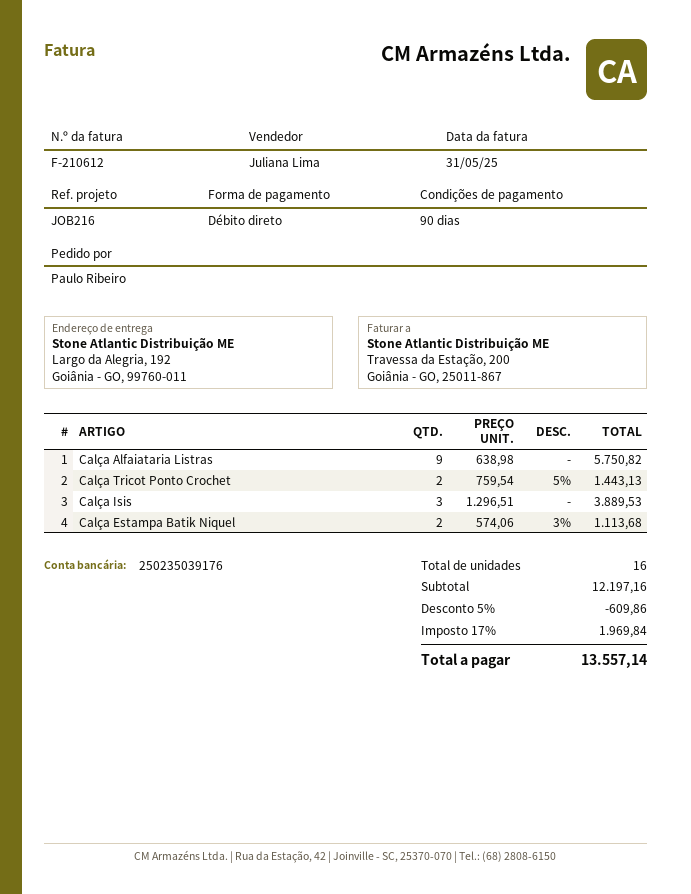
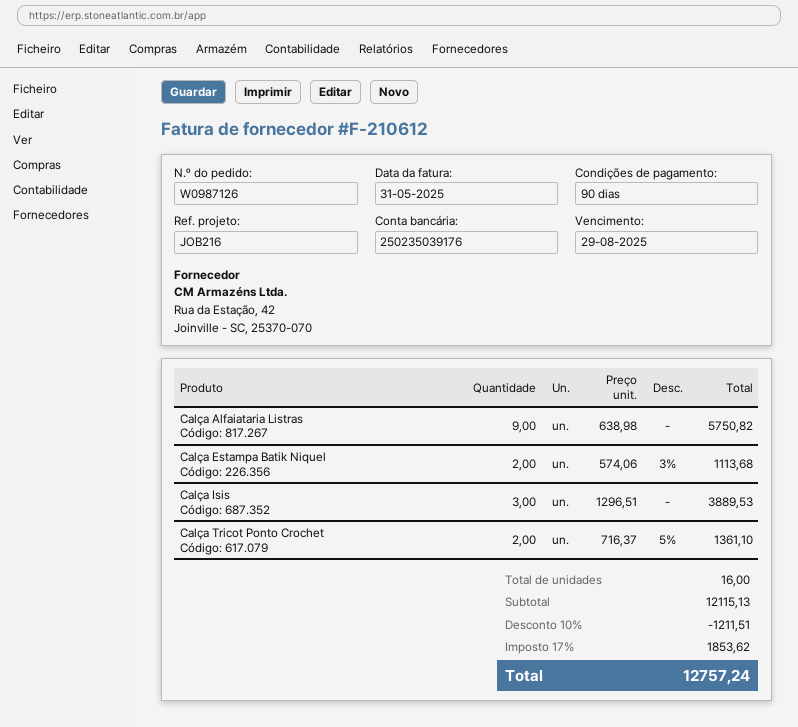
Calça Tricot Ponto Crochet: 2 x 759.54 - 5% = 1443.13 -> 2 x 716.37 - 5% = 1361.10
subtotal: 12197.16 -> 12115.13
discount: 5% = 609.86 -> 10% = 1211.51
tax: 17% = 1969.84 -> 17% = 1853.62
total: 13557.14 -> 12757.24

